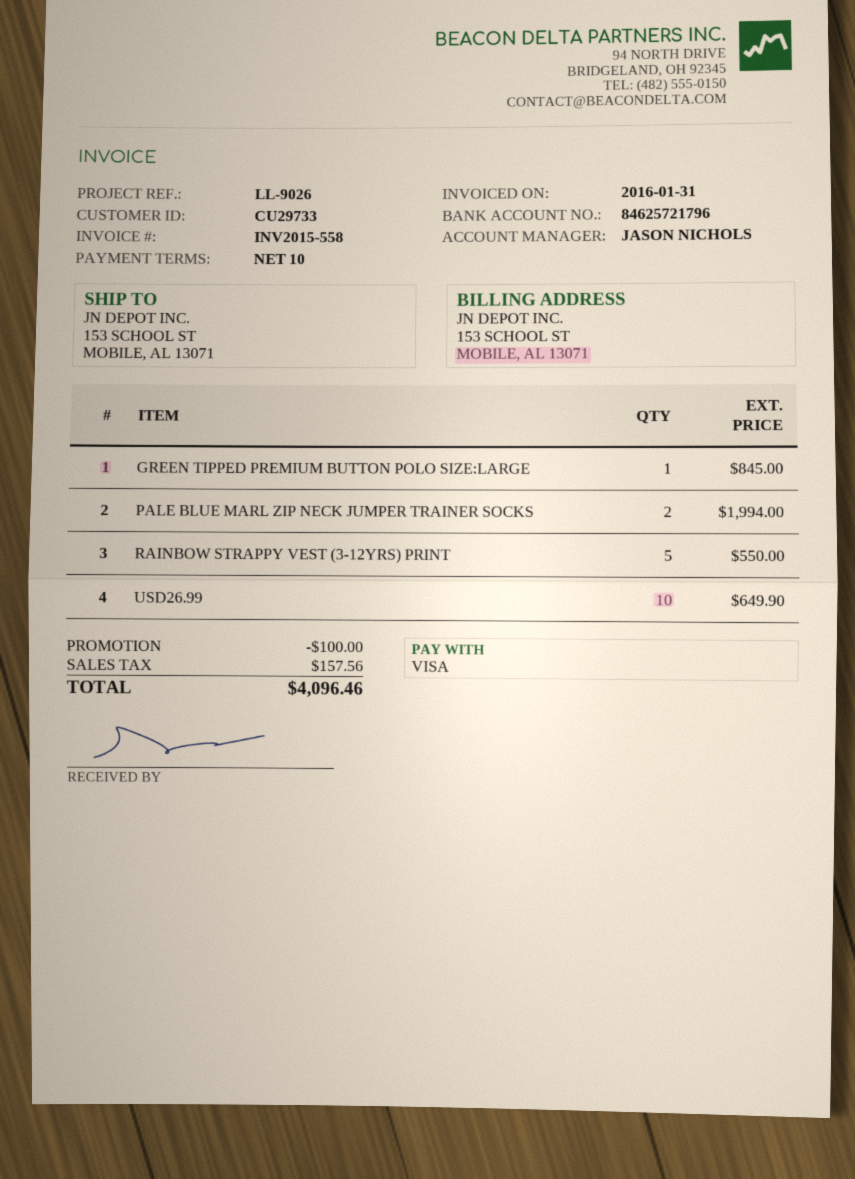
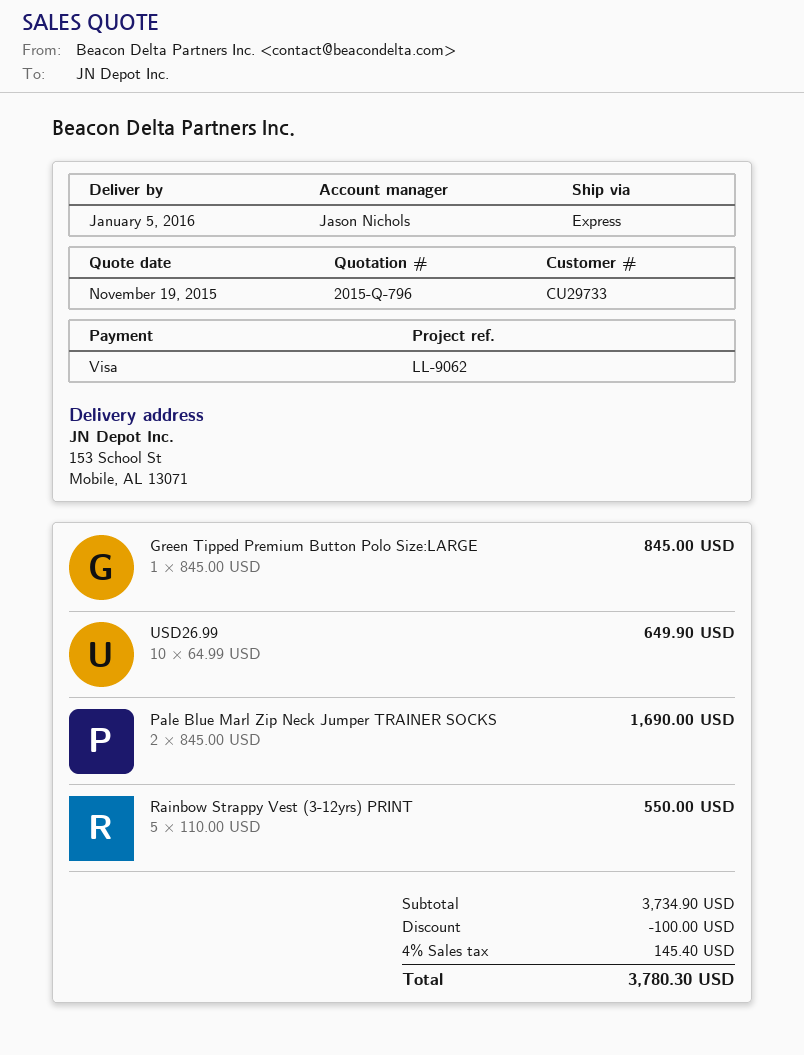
reference: LL-9026 -> LL-9062
PALE BLUE MARL ZIP NECK JUMPER TRAINER SOCKS: 2 for 1994.00 -> 2 for 1690.00
tax: 157.56 -> 145.40
total: 4096.46 -> 3780.30

